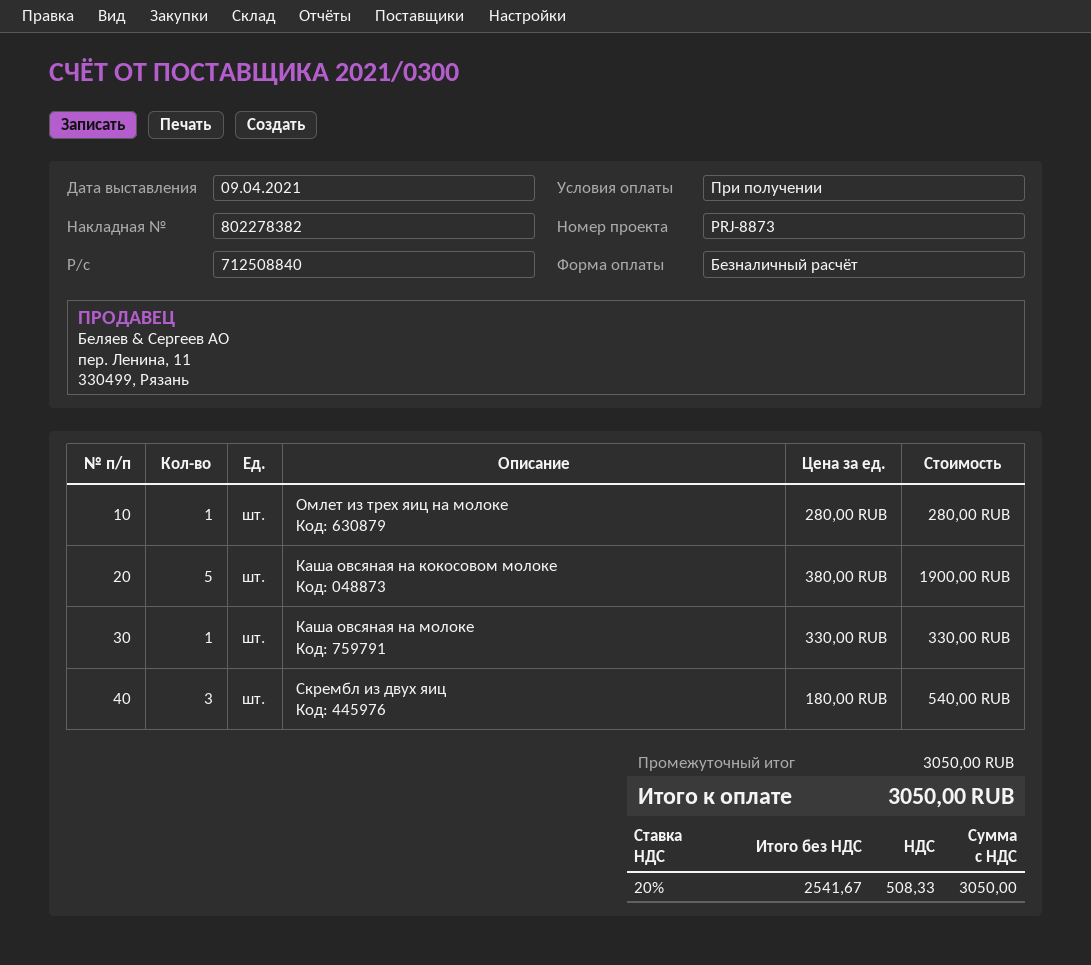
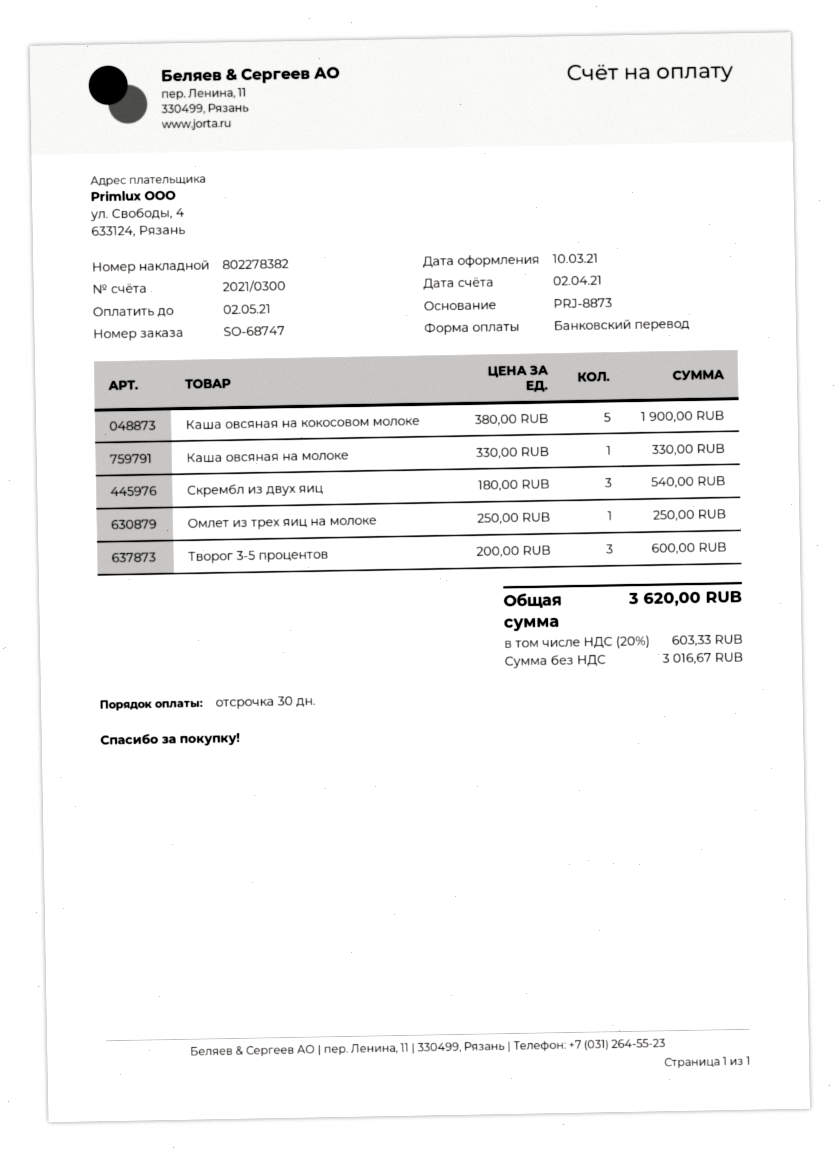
invoice date: 2021-04-09 -> 2021-04-02
payment terms: on receipt -> 30 days
Омлет из трех яиц на молоке: 1 x 280.00 = 280.00 -> 1 x 250.00 = 250.00
Творог 3-5 процентов: none -> 3 x 200.00 = 600.00
net: 2541.67 -> 3016.67
tax: 20% = 508.33 -> 20% = 603.33
total: 3050.00 -> 3620.00

